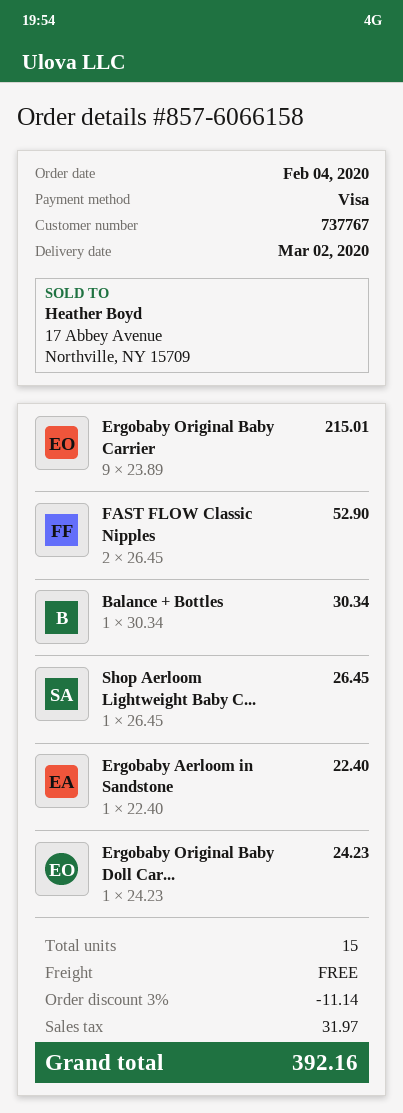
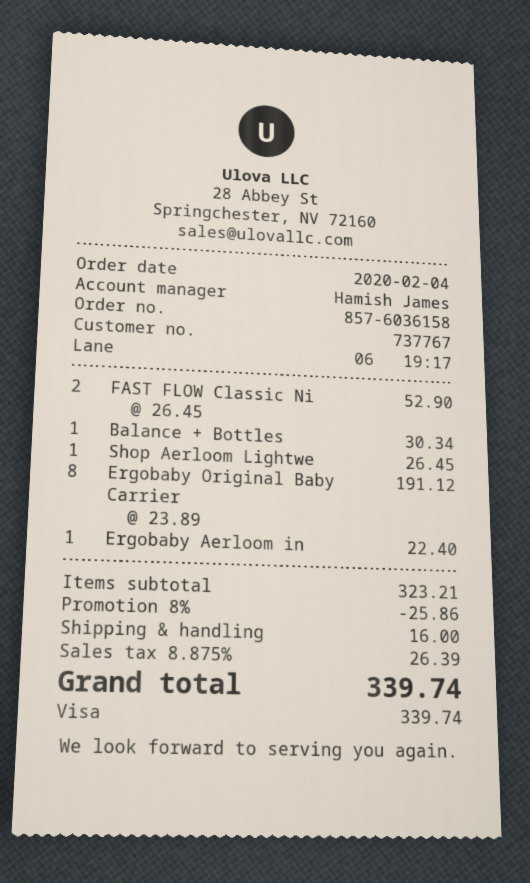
order number: 857-6066158 -> 857-6036158
Ergobaby Original Baby Carrier: 9 x 23.89 = 215.01 -> 8 x 23.89 = 191.12
Ergobaby Original Baby Doll Car...: 1 x 24.23 = 24.23 -> none
discount: 3% = 11.14 -> 8% = 25.86
shipping: 0.00 -> 16.00
tax: 31.97 -> 26.39
total: 392.16 -> 339.74

